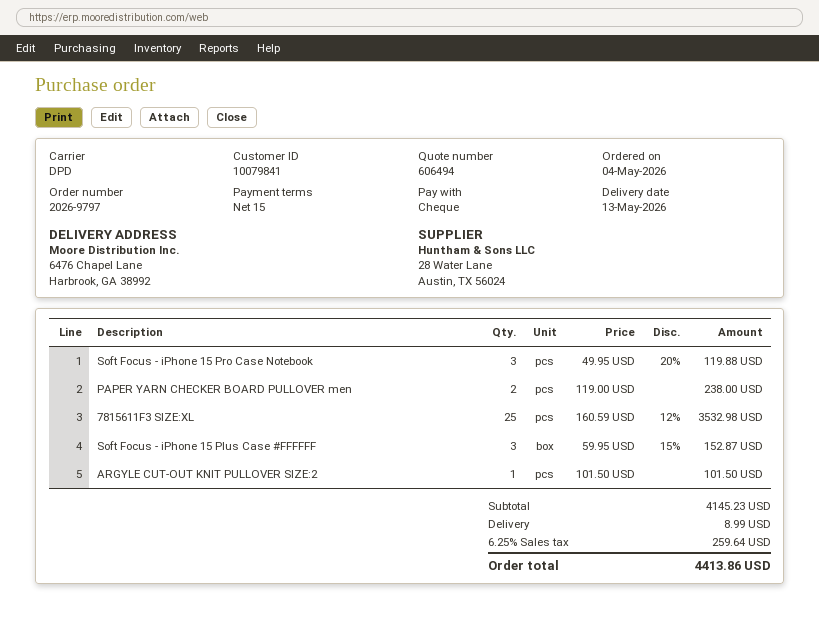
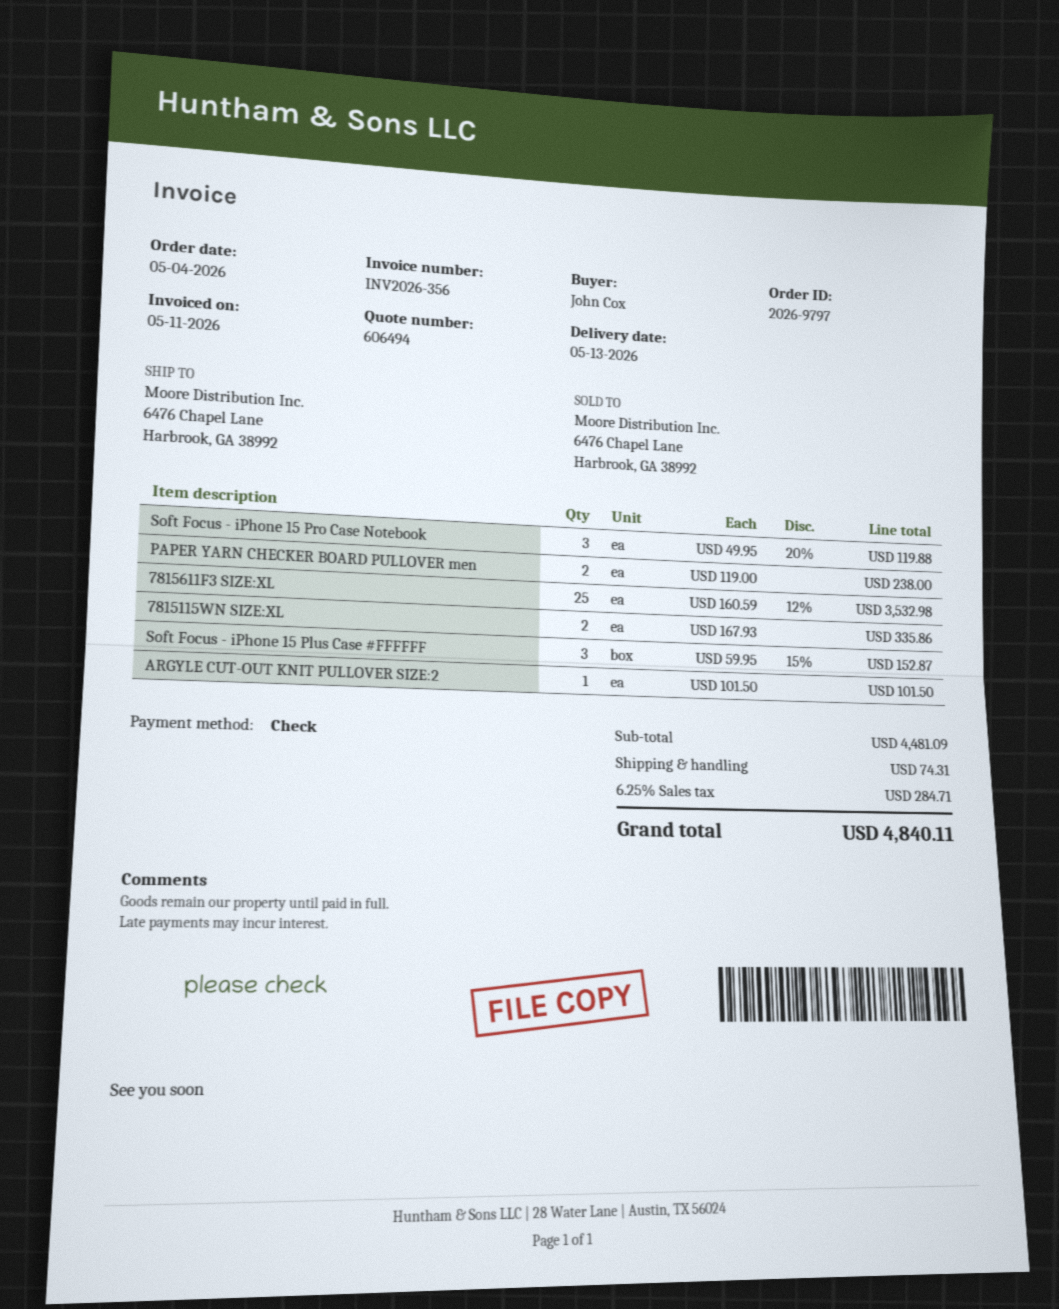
7815115WN SIZE:XL: none -> 2 x 167.93 = 335.86
subtotal: 4145.23 -> 4481.09
shipping: 8.99 -> 74.31
tax: 6.25% = 259.64 -> 6.25% = 284.71
total: 4413.86 -> 4840.11

